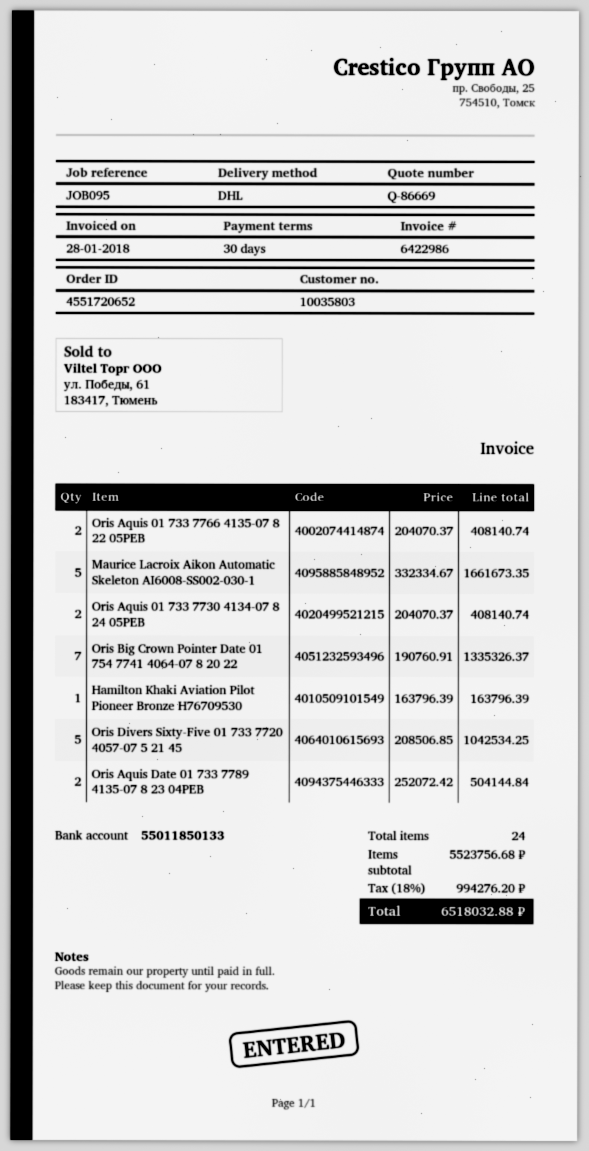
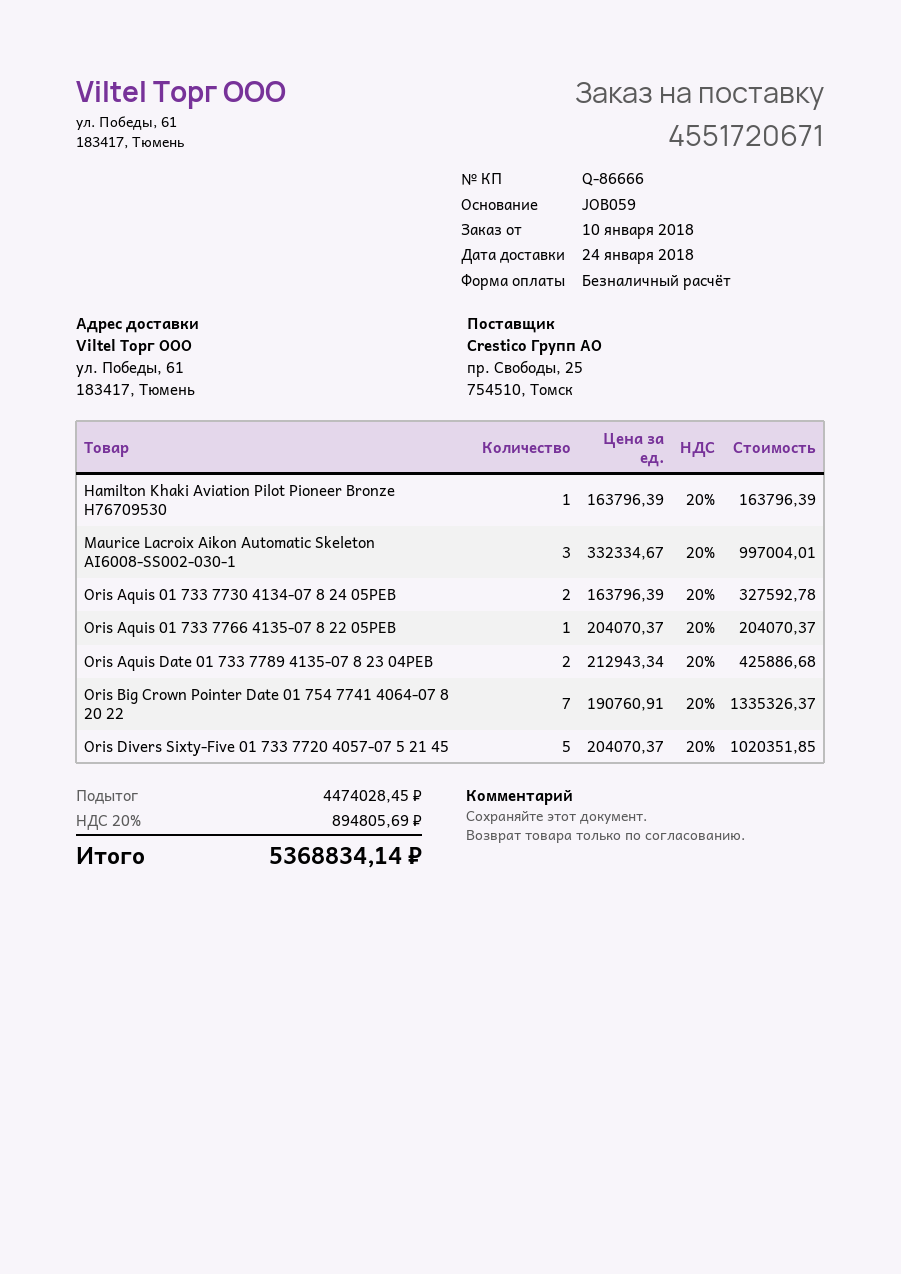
quote number: Q-86669 -> Q-86666
order number: 4551720652 -> 4551720671
reference: JOB095 -> JOB059
Oris Aquis 01 733 7766 4135-07 8 22 05PEB: 2 x 204070.37 = 408140.74 -> 1 x 204070.37 = 204070.37
Maurice Lacroix Aikon Automatic Skeleton AI6008-SS002-030-1: 5 x 332334.67 = 1661673.35 -> 3 x 332334.67 = 997004.01
Oris Aquis 01 733 7730 4134-07 8 24 05PEB: 2 x 204070.37 = 408140.74 -> 2 x 163796.39 = 327592.78
Oris Divers Sixty‑Five 01 733 7720 4057-07 5 21 45: 5 x 208506.85 = 1042534.25 -> 5 x 204070.37 = 1020351.85
Oris Aquis Date 01 733 7789 4135-07 8 23 04PEB: 2 x 252072.42 = 504144.84 -> 2 x 212943.34 = 425886.68
subtotal: 5523756.68 -> 4474028.45
tax: 18% = 994276.20 -> 20% = 894805.69
total: 6518032.88 -> 5368834.14

